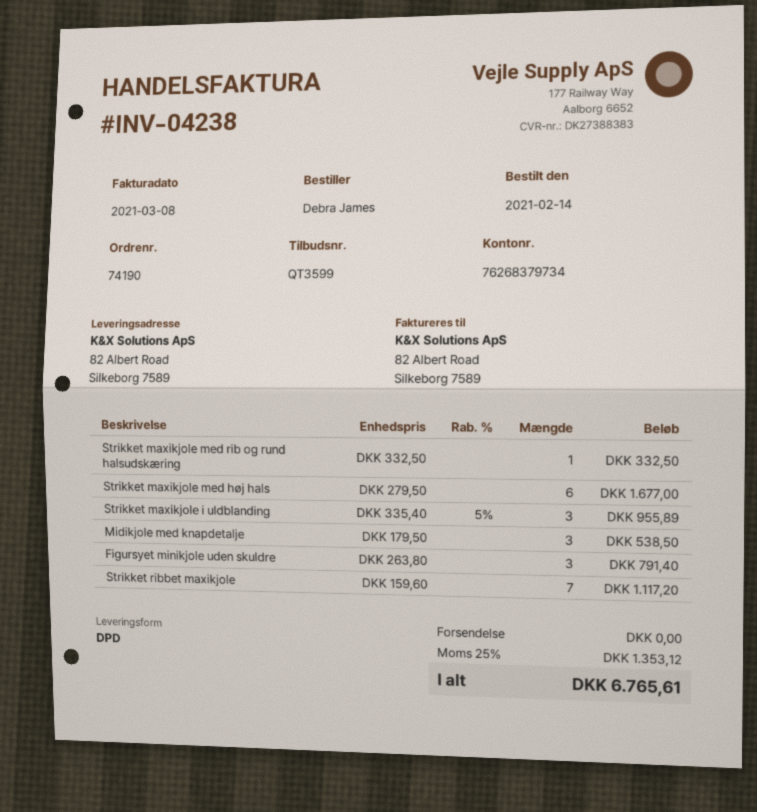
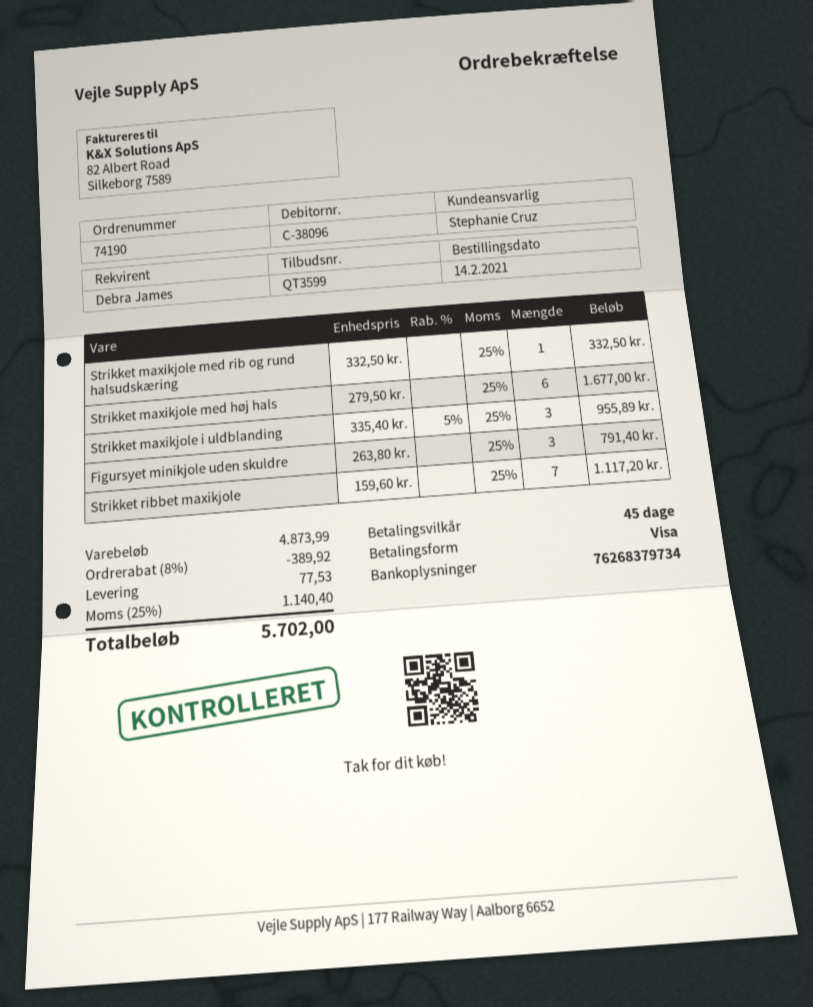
Midikjole med knapdetalje: 3 x 179.50 = 538.50 -> none
discount: none -> 8% = 389.92
shipping: 0.00 -> 77.53
tax: 25% = 1353.12 -> 25% = 1140.40
total: 6765.61 -> 5702.00

